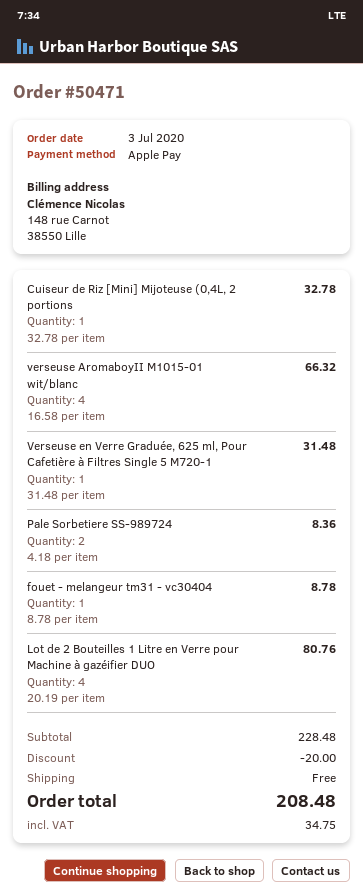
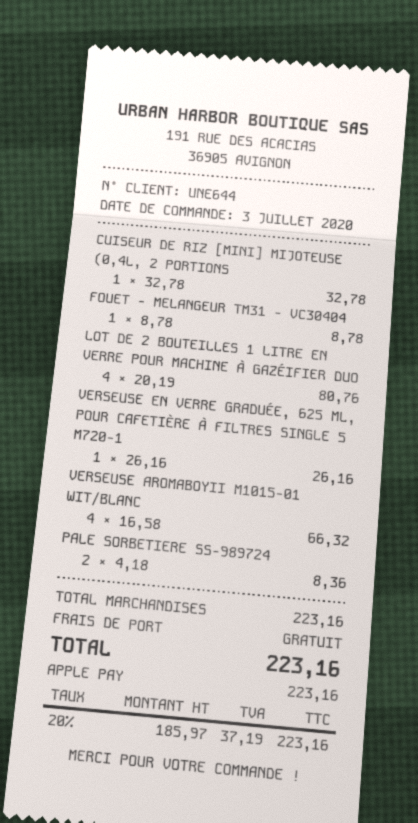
Verseuse en Verre Graduée, 625 ml, Pour Cafetière à Filtres Single 5 M720-1: 1 x 31.48 = 31.48 -> 1 x 26.16 = 26.16
subtotal: 228.48 -> 223.16
discount: 20.00 -> none
tax: 34.75 -> 37.19
total: 208.48 -> 223.16

